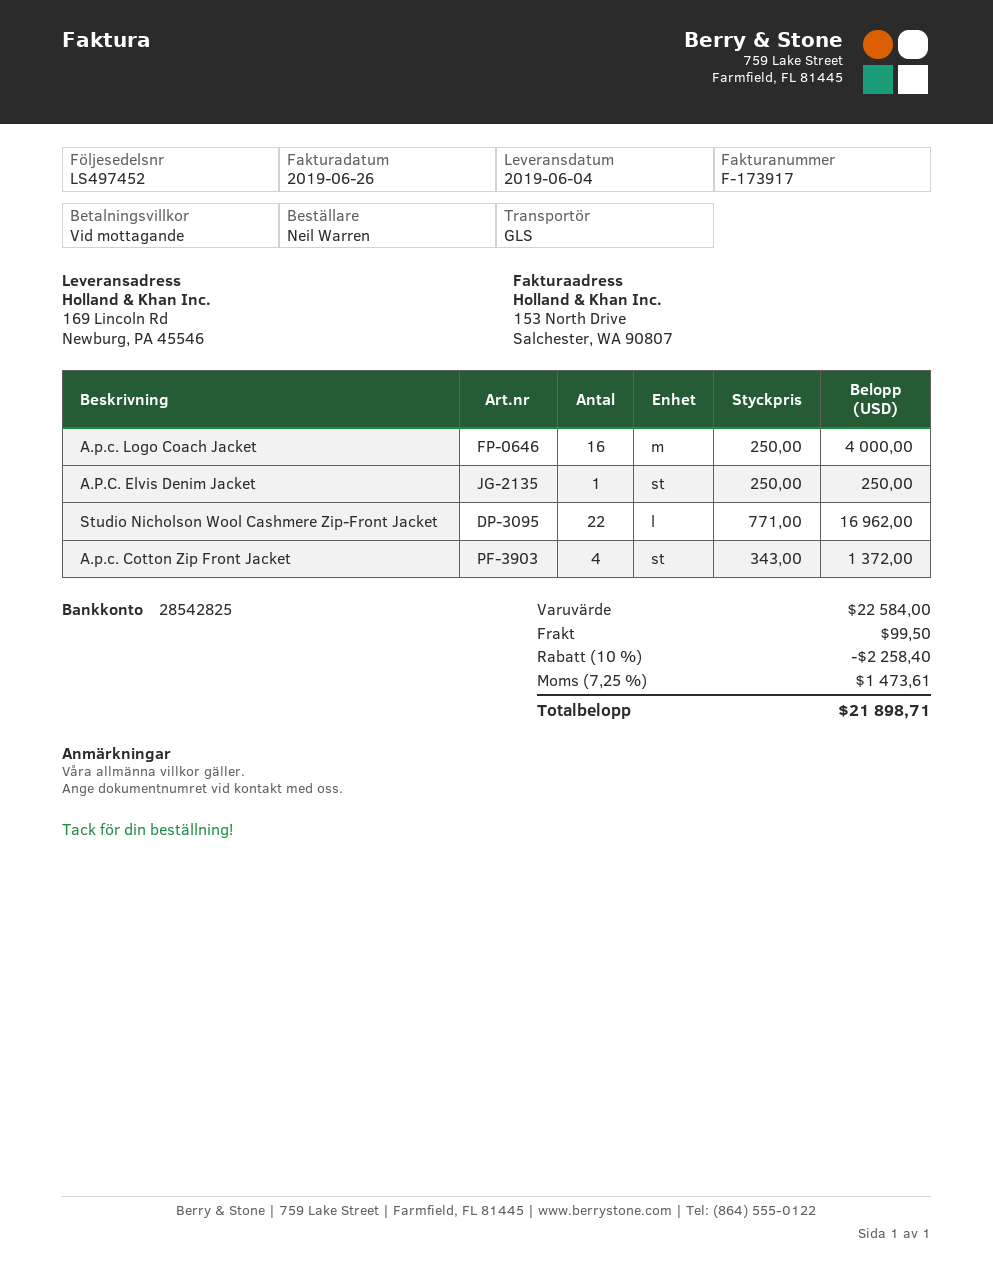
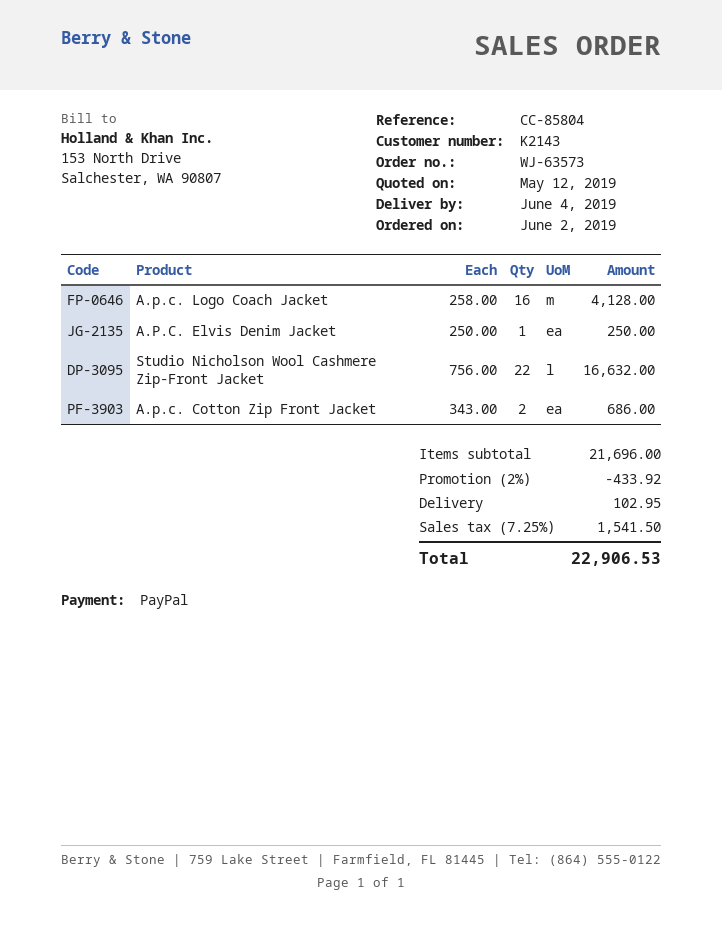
A.p.c. Logo Coach Jacket: 16 x 250.00 = 4000.00 -> 16 x 258.00 = 4128.00
Studio Nicholson Wool Cashmere Zip-Front Jacket: 22 x 771.00 = 16962.00 -> 22 x 756.00 = 16632.00
A.p.c. Cotton Zip Front Jacket: 4 x 343.00 = 1372.00 -> 2 x 343.00 = 686.00
subtotal: 22584.00 -> 21696.00
discount: 10% = 2258.40 -> 2% = 433.92
shipping: 99.50 -> 102.95
tax: 7.25% = 1473.61 -> 7.25% = 1541.50
total: 21898.71 -> 22906.53

